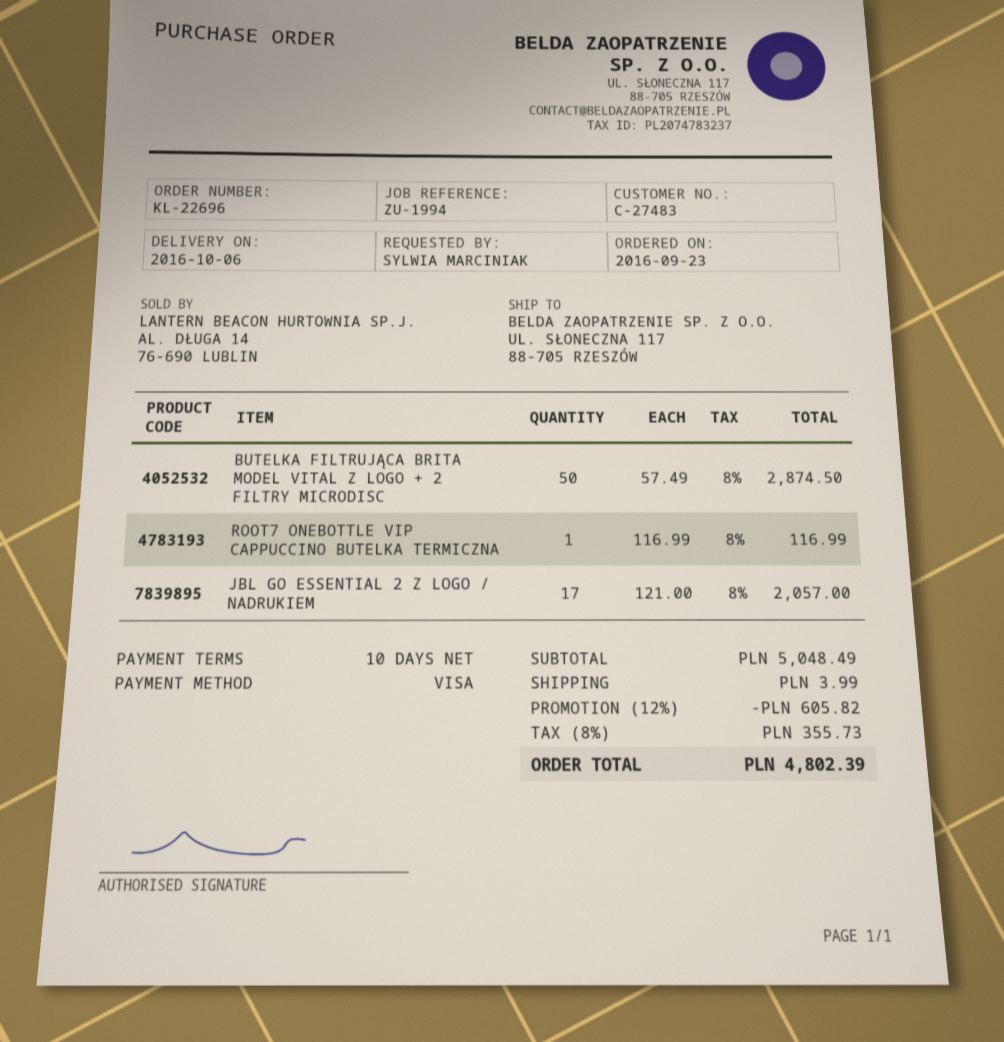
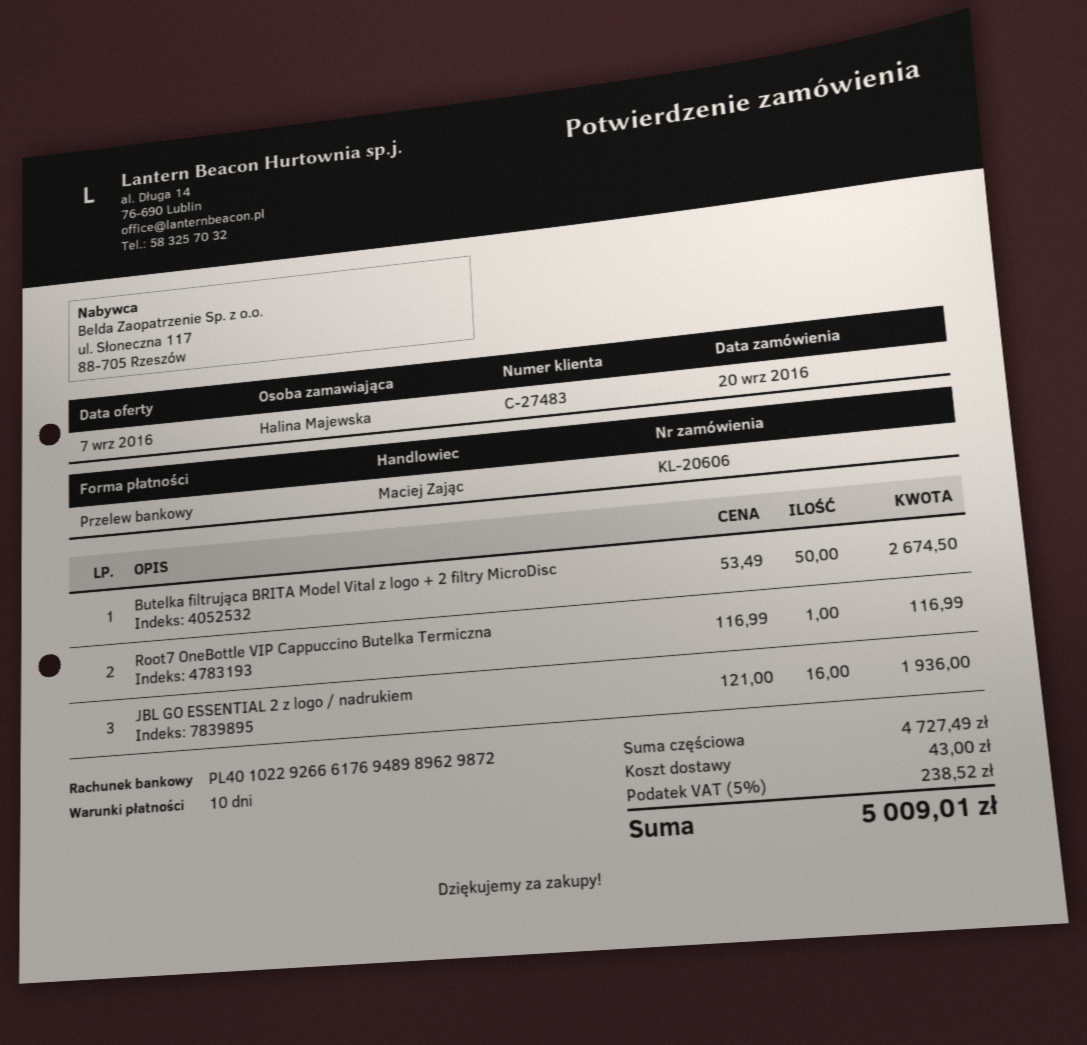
order number: KL-22696 -> KL-20606
order date: 2016-09-23 -> 2016-09-20
ordered by: SYLWIA MARCINIAK -> Halina Majewska
payment method: Visa -> bank transfer
BUTELKA FILTRUJĄCA BRITA MODEL VITAL Z LOGO + 2 FILTRY MICRODISC: 50 x 57.49 = 2874.50 -> 50 x 53.49 = 2674.50
JBL GO ESSENTIAL 2 Z LOGO / NADRUKIEM: 17 x 121.00 = 2057.00 -> 16 x 121.00 = 1936.00
subtotal: 5048.49 -> 4727.49
discount: 12% = 605.82 -> none
shipping: 3.99 -> 43.00
tax: 8% = 355.73 -> 5% = 238.52
total: 4802.39 -> 5009.01

